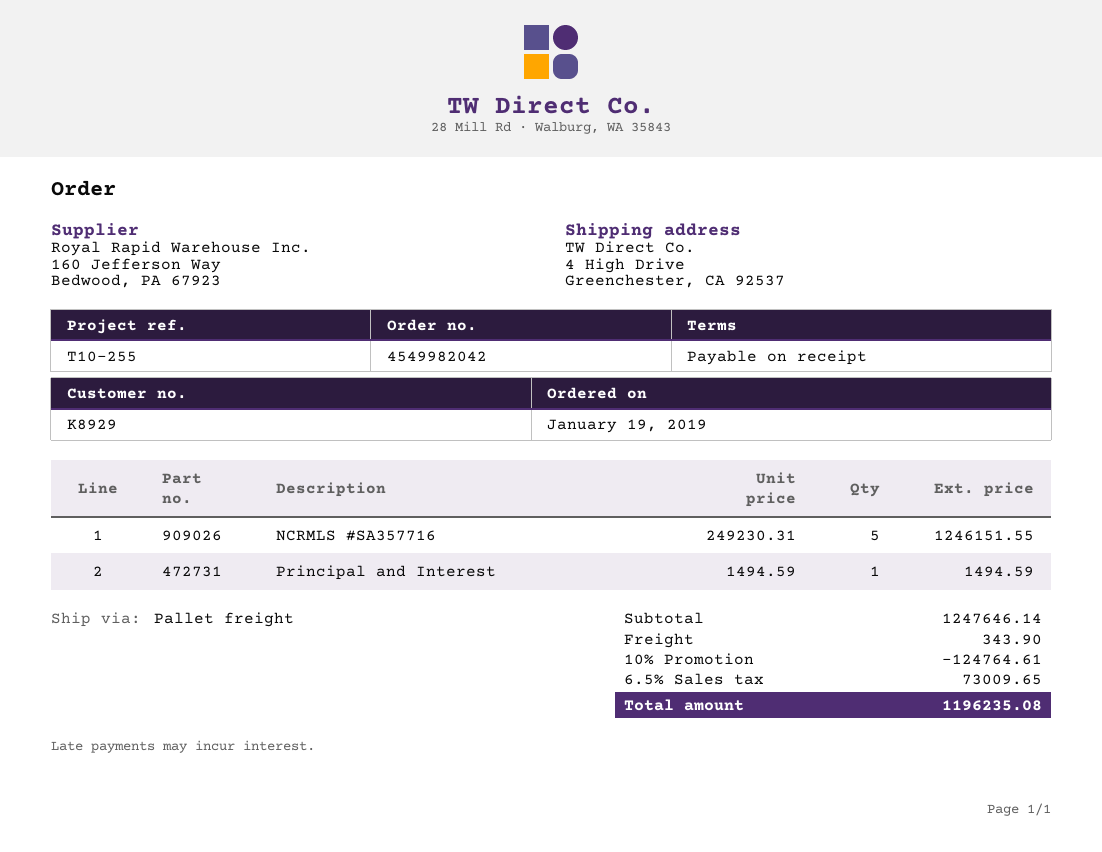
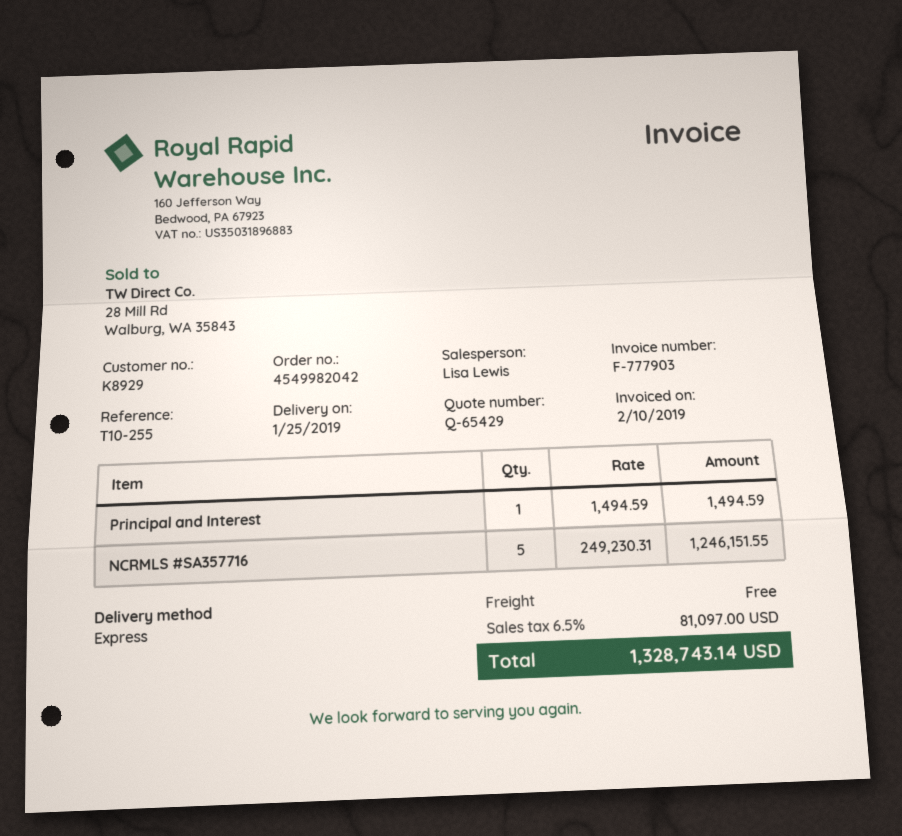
shipping method: pallet freight -> express
discount: 10% = 124764.61 -> none
shipping: 343.90 -> 0.00
tax: 6.5% = 73009.65 -> 6.5% = 81097.00
total: 1196235.08 -> 1328743.14

